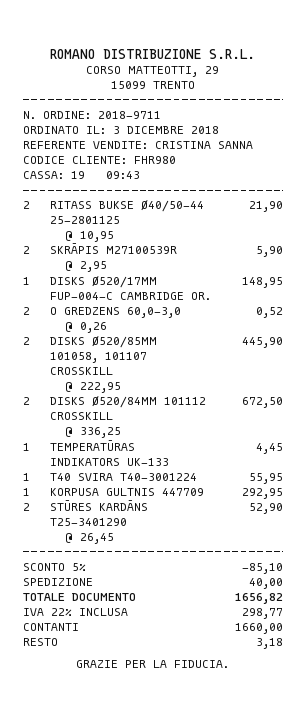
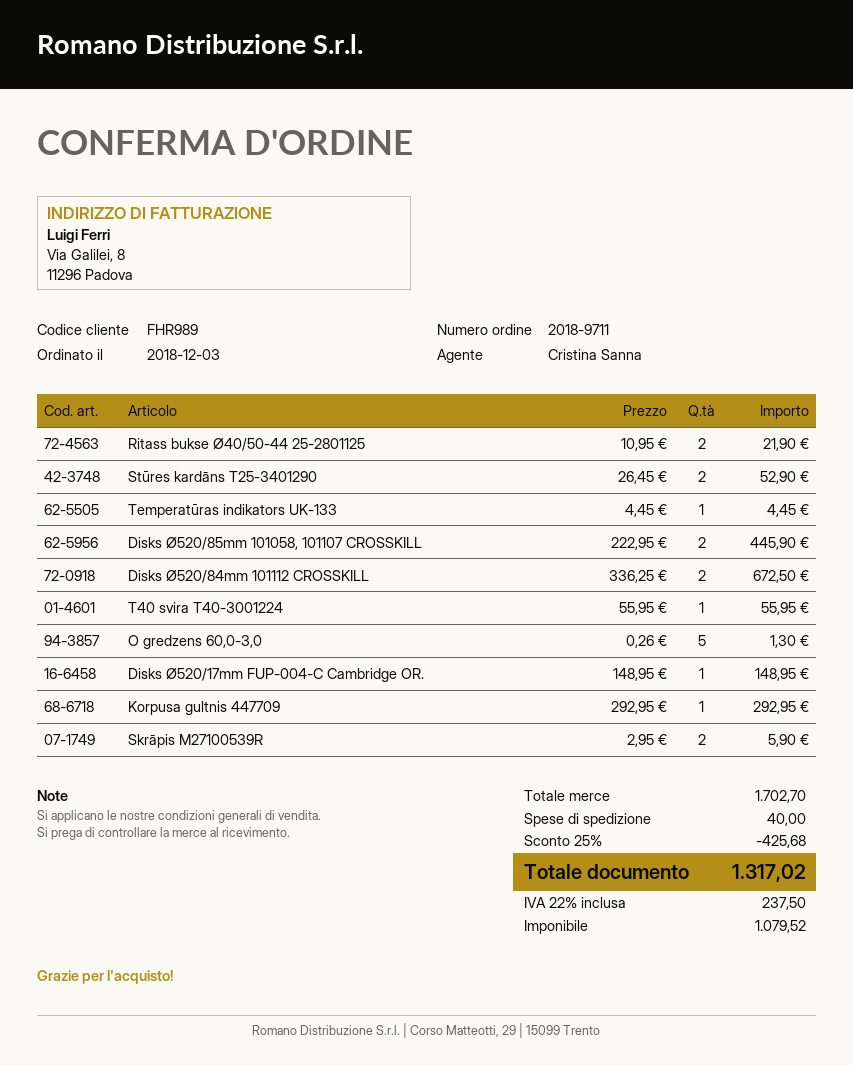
customer number: FHR980 -> FHR989
O GREDZENS 60,0-3,0: 2 x 0.26 = 0.52 -> 5 x 0.26 = 1.30
discount: 5% = 85.10 -> 25% = 425.68
tax: 22% = 298.77 -> 22% = 237.50
total: 1656.82 -> 1317.02

